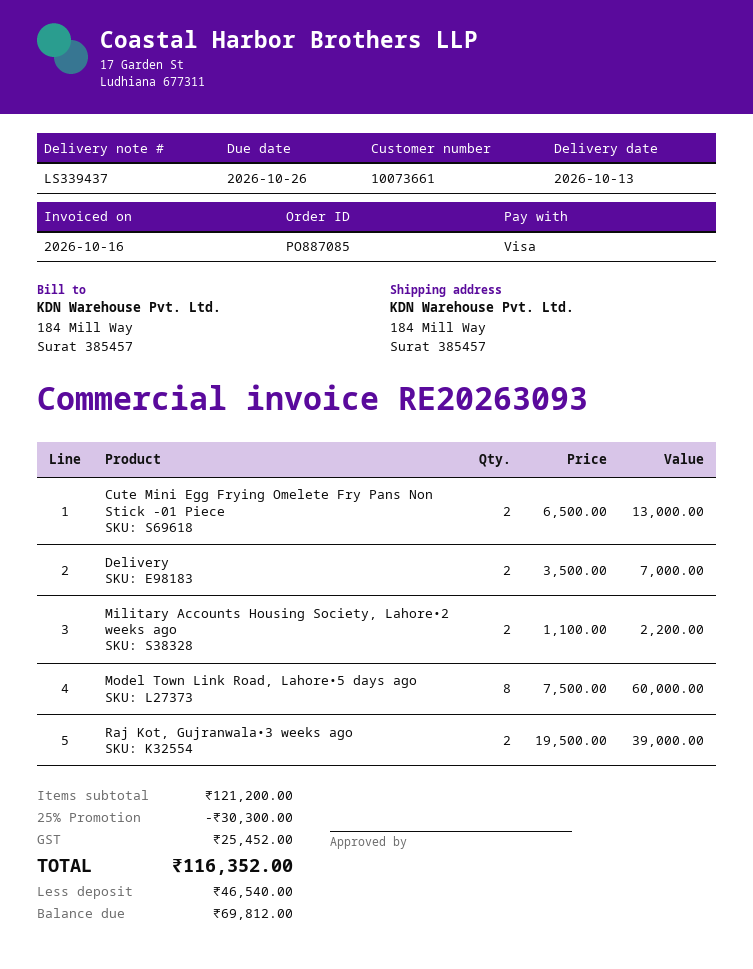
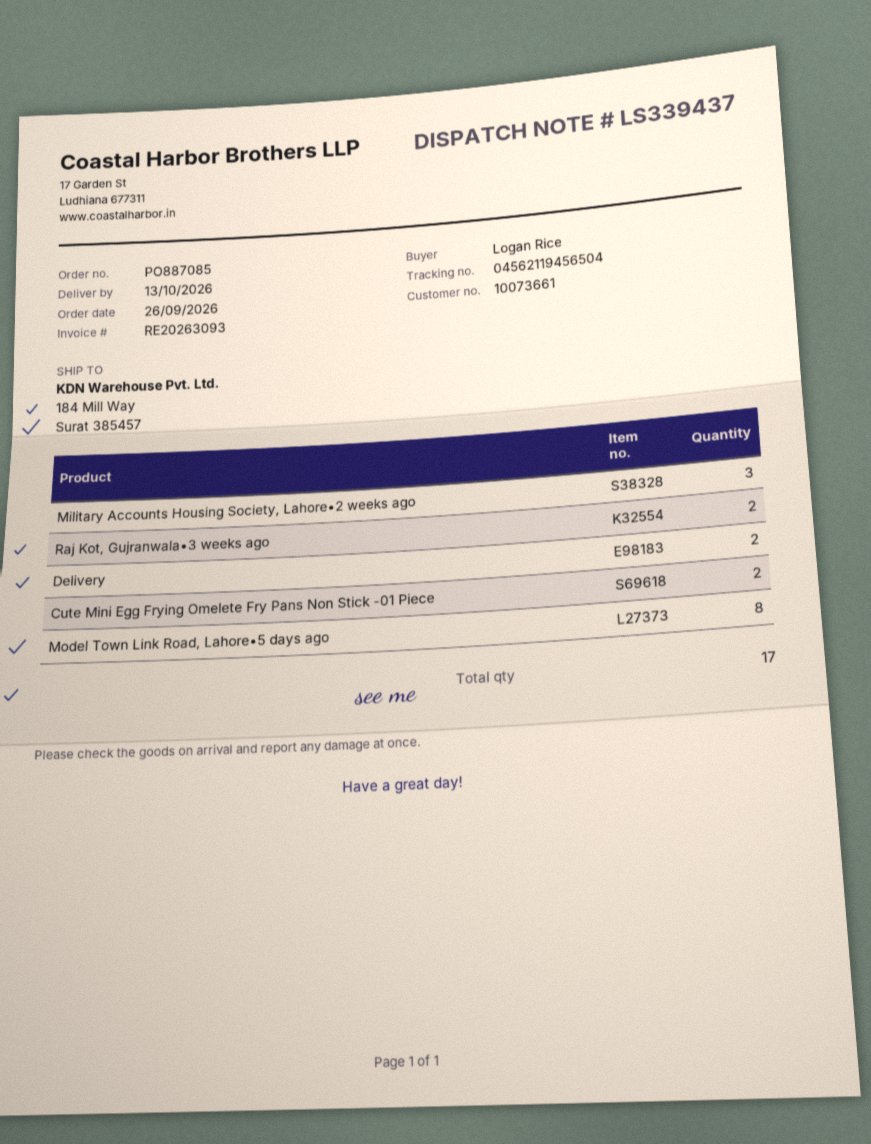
Military Accounts Housing Society, Lahore•2 weeks ago: 2 -> 3

